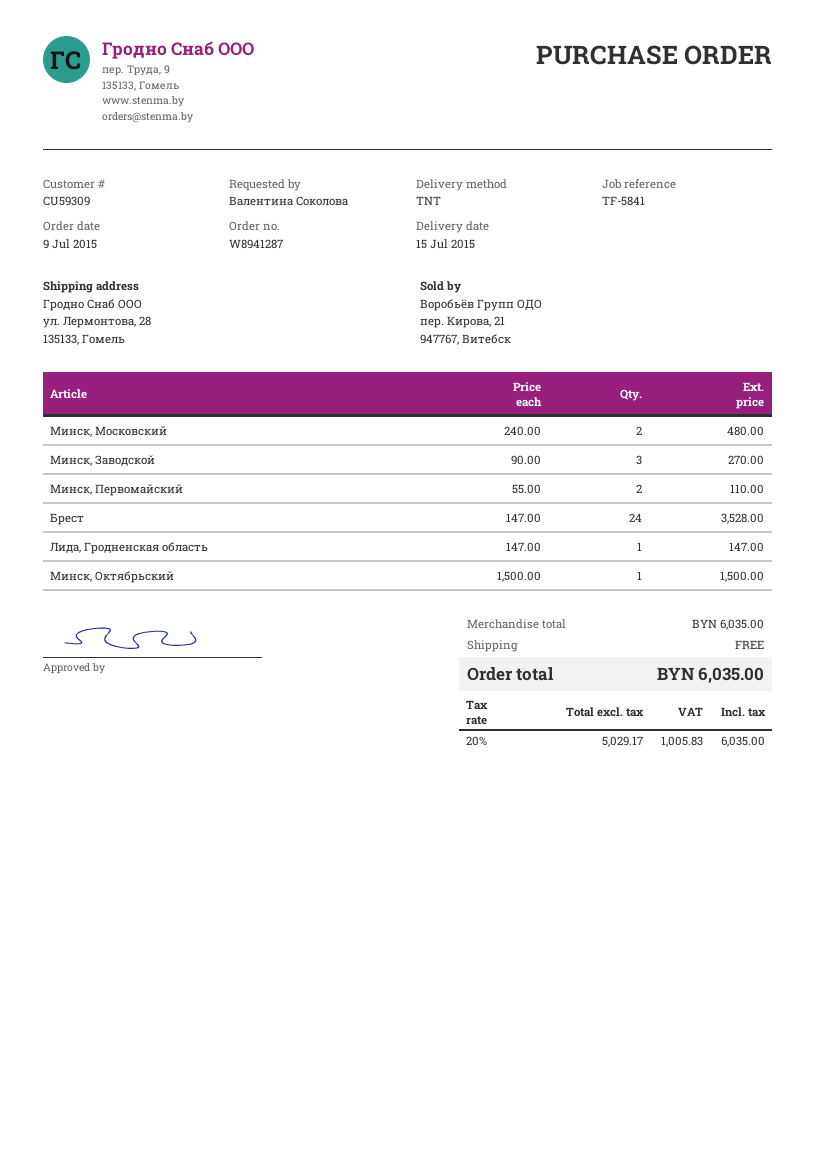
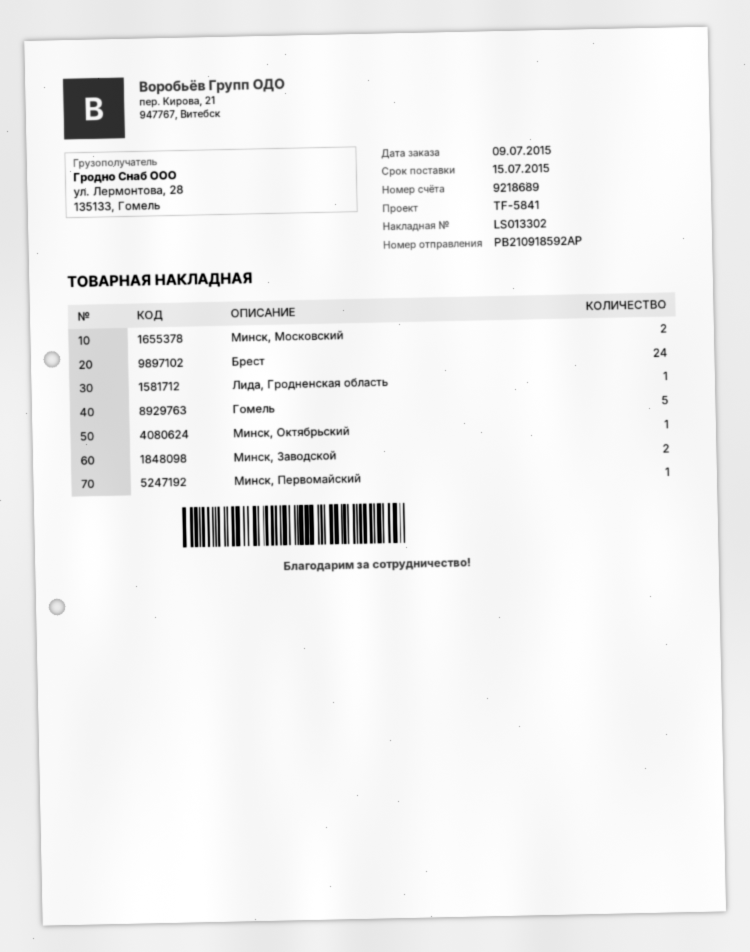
Минск, Заводской: 3 -> 2
Минск, Первомайский: 2 -> 1
Гомель: none -> 5

